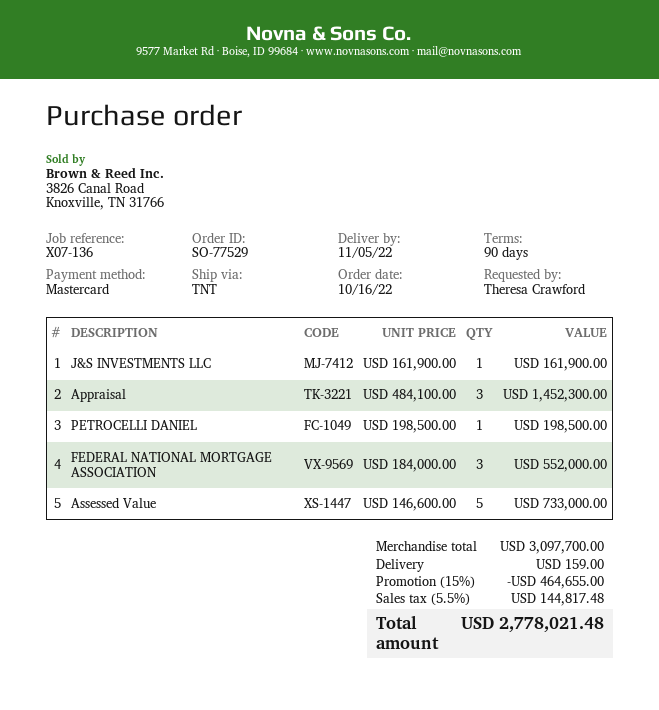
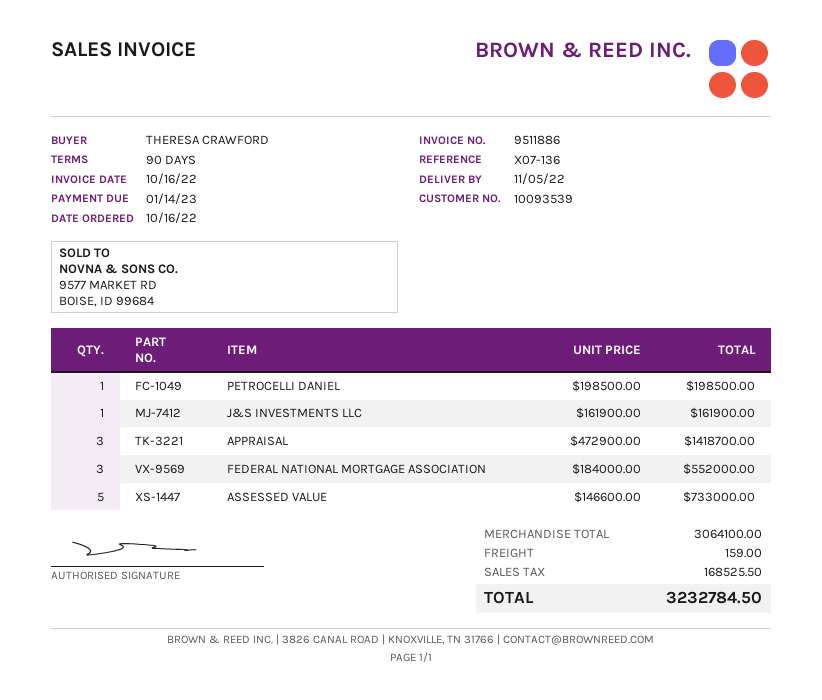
Appraisal: 3 x 484100.00 = 1452300.00 -> 3 x 472900.00 = 1418700.00
subtotal: 3097700.00 -> 3064100.00
discount: 15% = 464655.00 -> none
tax: 144817.48 -> 168525.50
total: 2778021.48 -> 3232784.50

